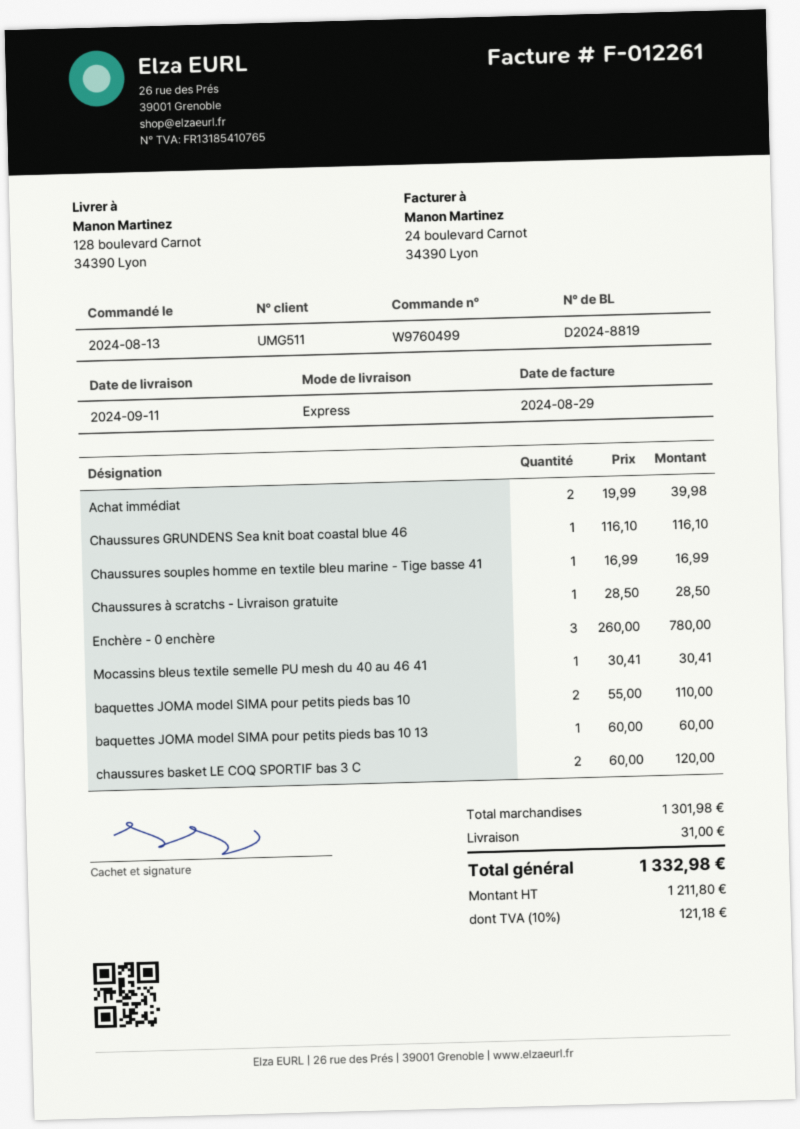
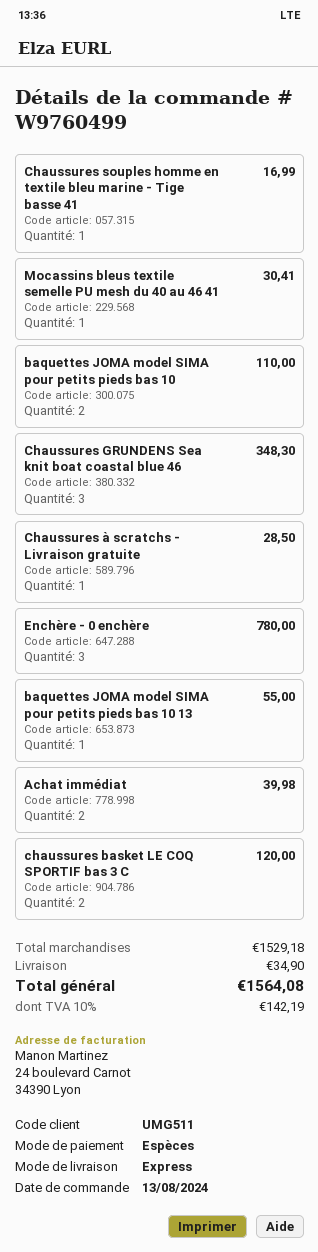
Chaussures GRUNDENS Sea knit boat coastal blue 46: 1 for 116.10 -> 3 for 348.30
baquettes JOMA model SIMA pour petits pieds bas 10 13: 1 for 60.00 -> 1 for 55.00
subtotal: 1301.98 -> 1529.18
shipping: 31.00 -> 34.90
tax: 10% = 121.18 -> 10% = 142.19
total: 1332.98 -> 1564.08

